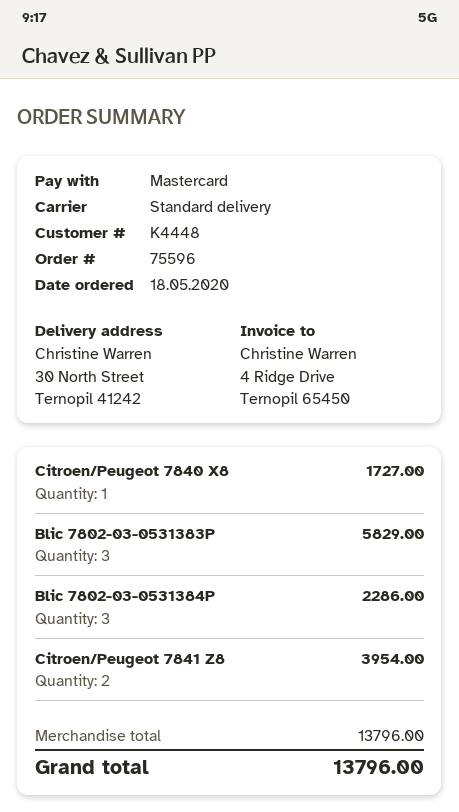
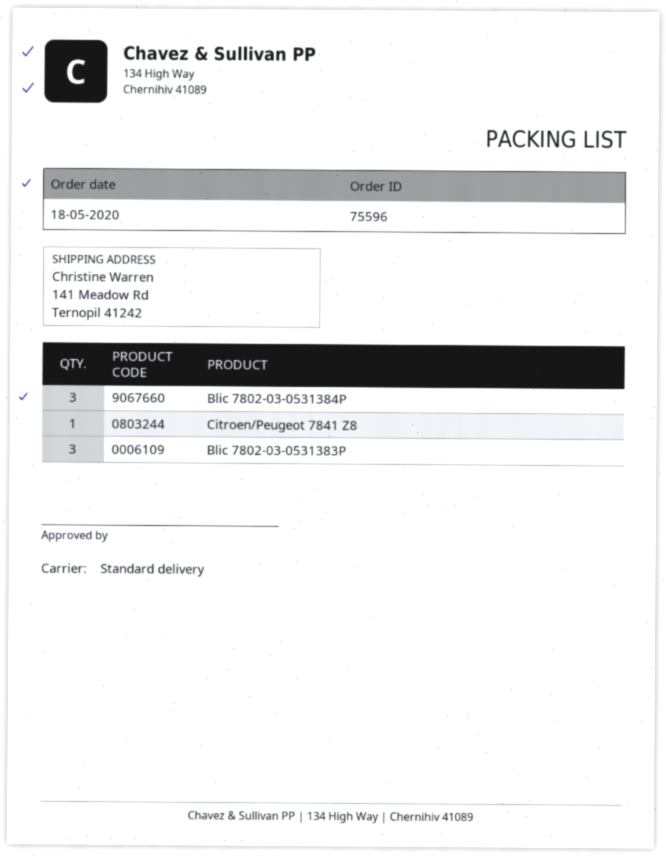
ship to: 30 North Street, Ternopil 41242 -> 141 Meadow Rd, Ternopil 41242
Citroen/Peugeot 7840 X8: 1 -> none
Citroen/Peugeot 7841 Z8: 2 -> 1

